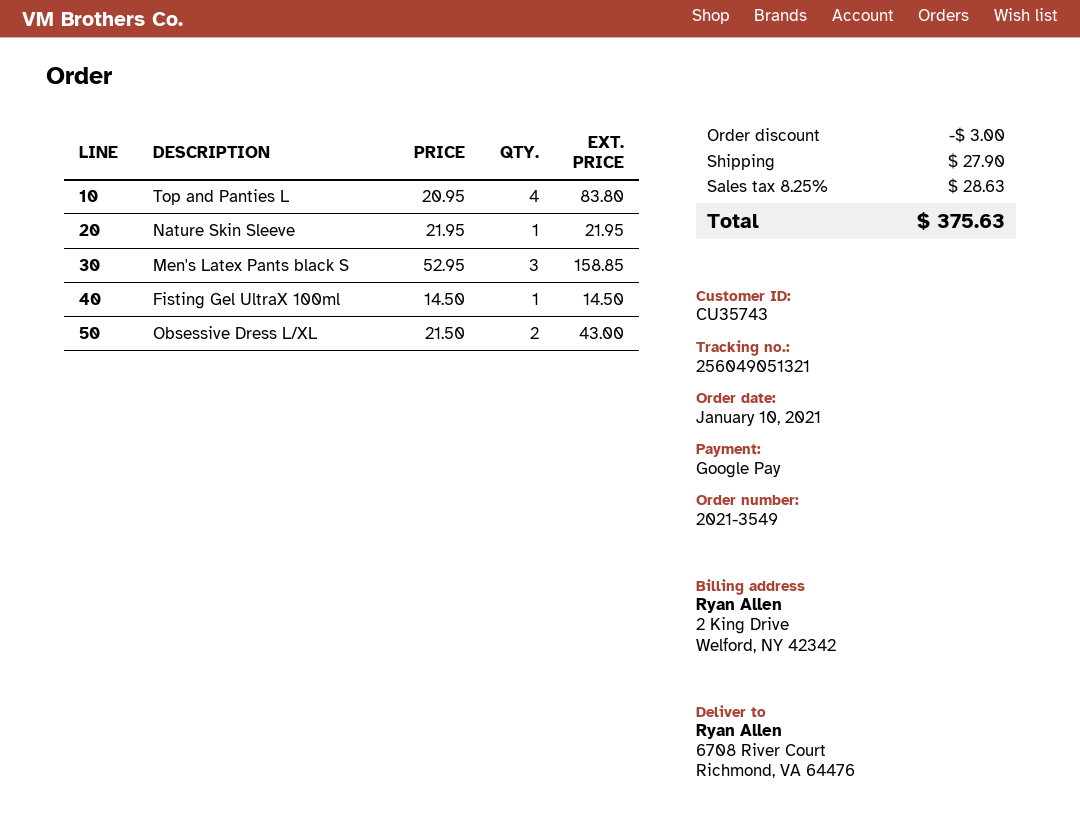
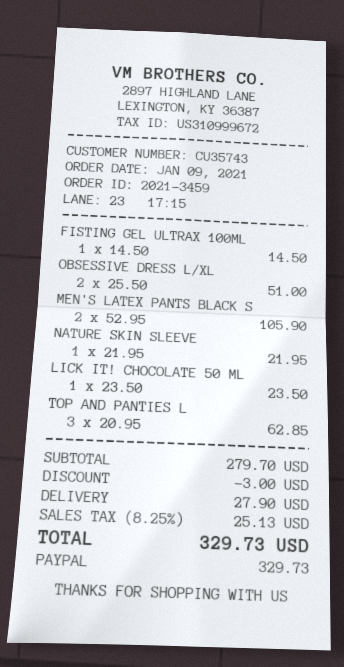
order number: 2021-3549 -> 2021-3459
order date: 2021-01-10 -> 2021-01-09
payment method: Google Pay -> PayPal
Top and Panties L: 4 x 20.95 = 83.80 -> 3 x 20.95 = 62.85
Men's Latex Pants black S: 3 x 52.95 = 158.85 -> 2 x 52.95 = 105.90
Obsessive Dress L/XL: 2 x 21.50 = 43.00 -> 2 x 25.50 = 51.00
LICK IT! CHOCOLATE 50 ML: none -> 1 x 23.50 = 23.50
tax: 8.25% = 28.63 -> 8.25% = 25.13
total: 375.63 -> 329.73

